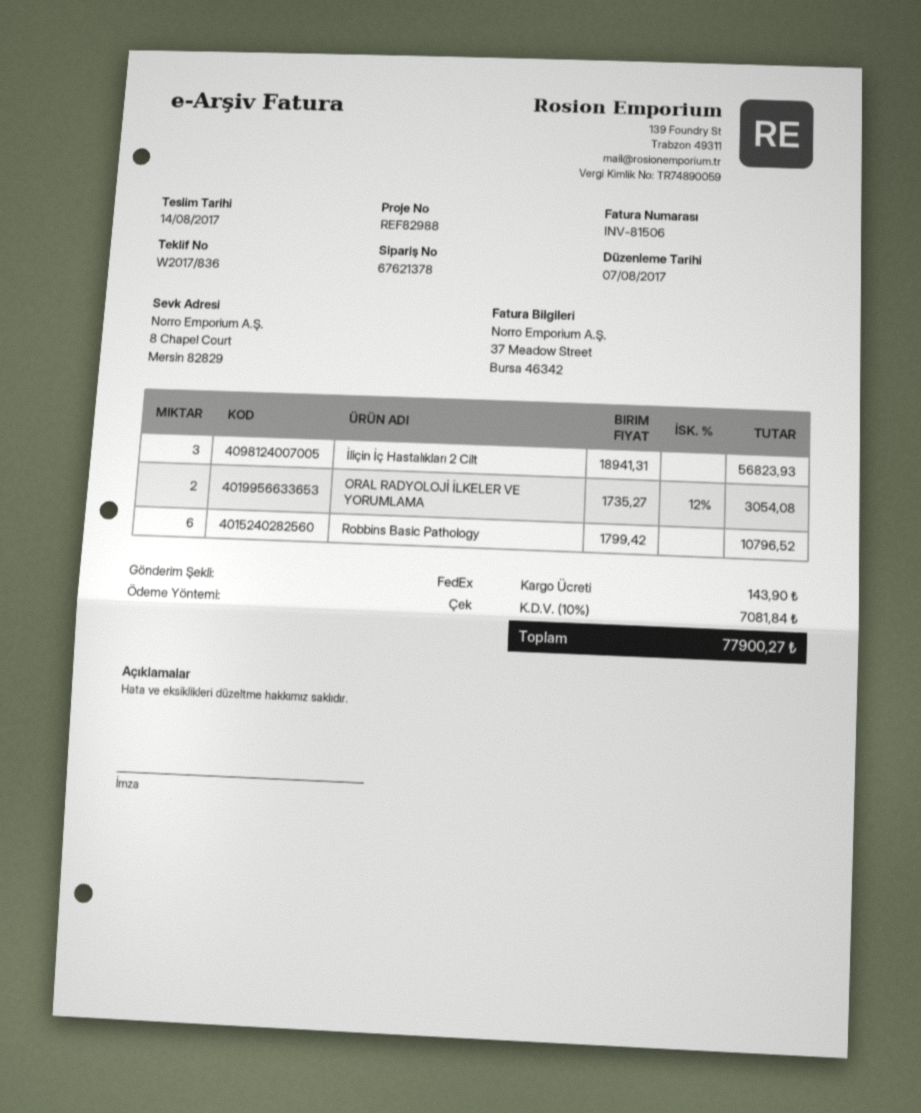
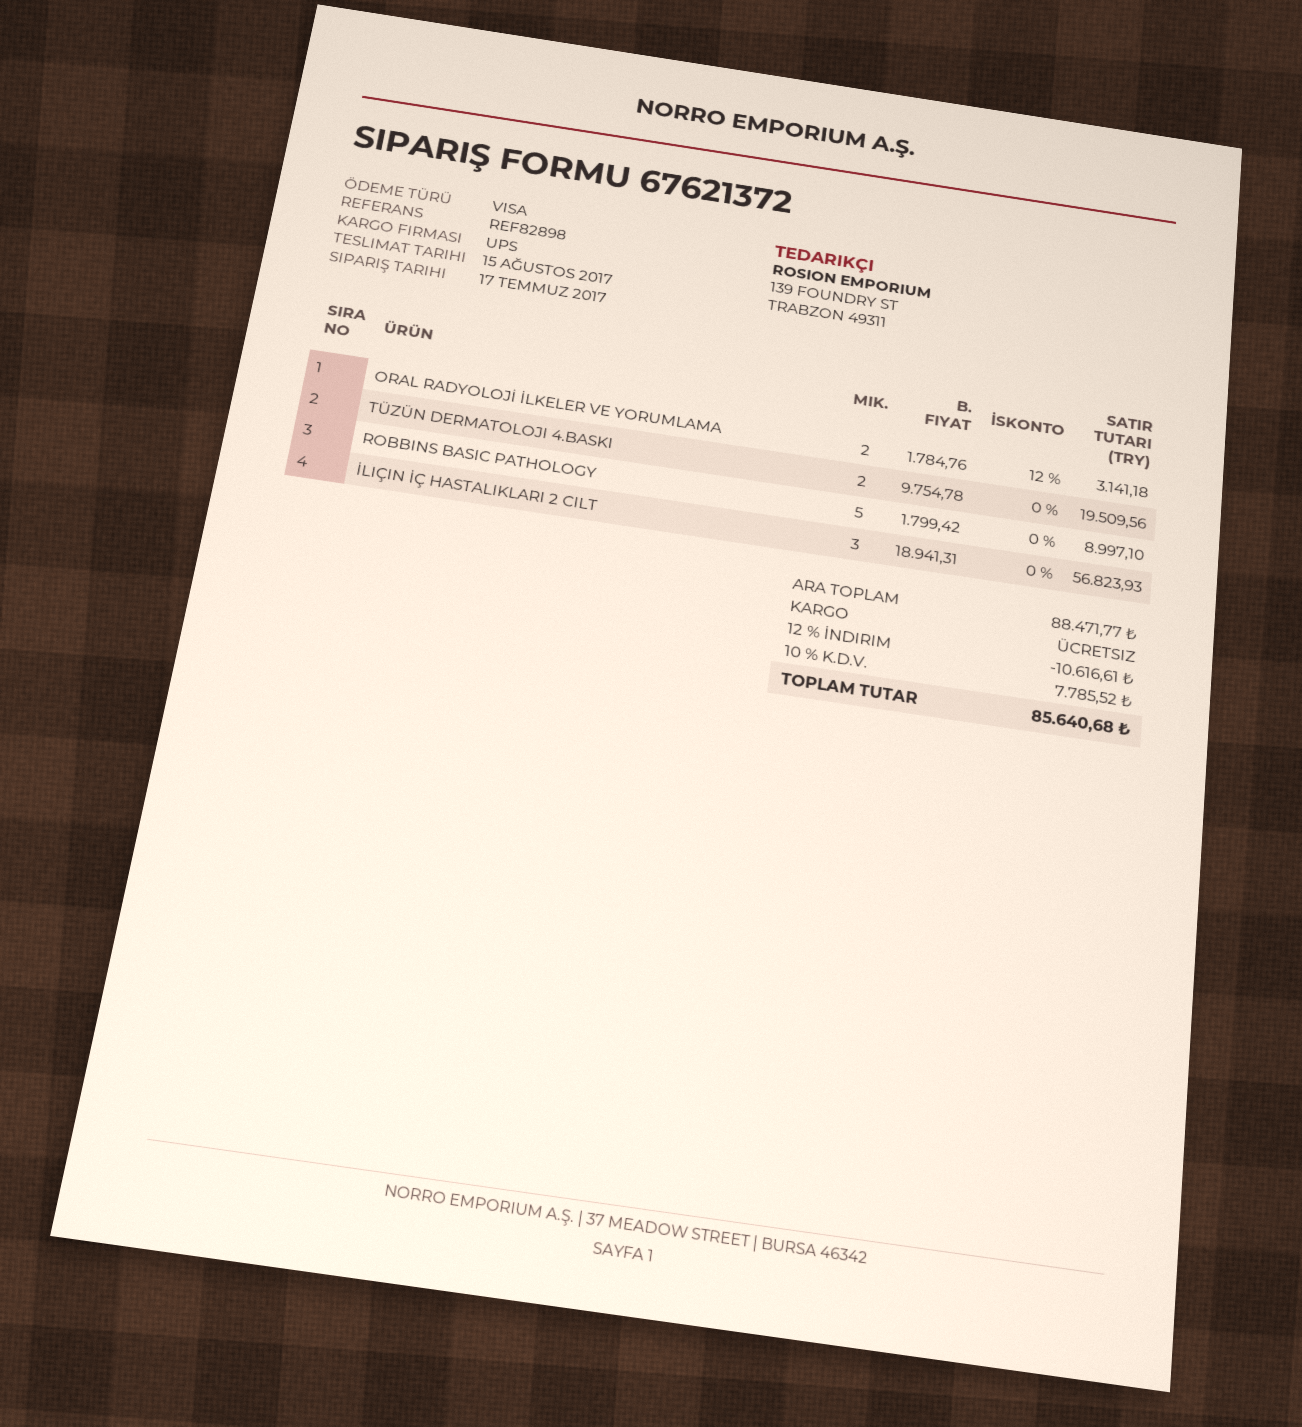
order number: 67621378 -> 67621372
delivery date: 2017-08-14 -> 2017-08-15
reference: REF82988 -> REF82898
payment method: cheque -> Visa
shipping method: FedEx -> UPS
ORAL RADYOLOJİ İLKELER VE YORUMLAMA: 2 x 1735.27 - 12% = 3054.08 -> 2 x 1784.76 - 12% = 3141.18
Robbins Basic Pathology: 6 x 1799.42 = 10796.52 -> 5 x 1799.42 = 8997.10
TÜZÜN DERMATOLOJI 4.BASKI: none -> 2 x 9754.78 = 19509.56
discount: none -> 12% = 10616.61
shipping: 143.90 -> 0.00
tax: 10% = 7081.84 -> 10% = 7785.52
total: 77900.27 -> 85640.68

